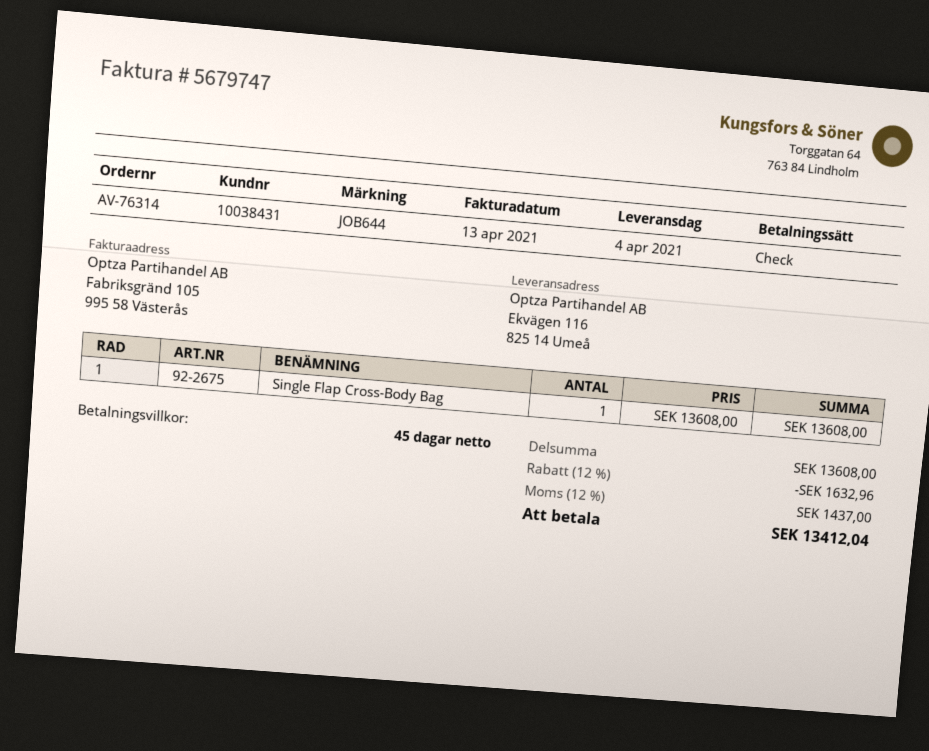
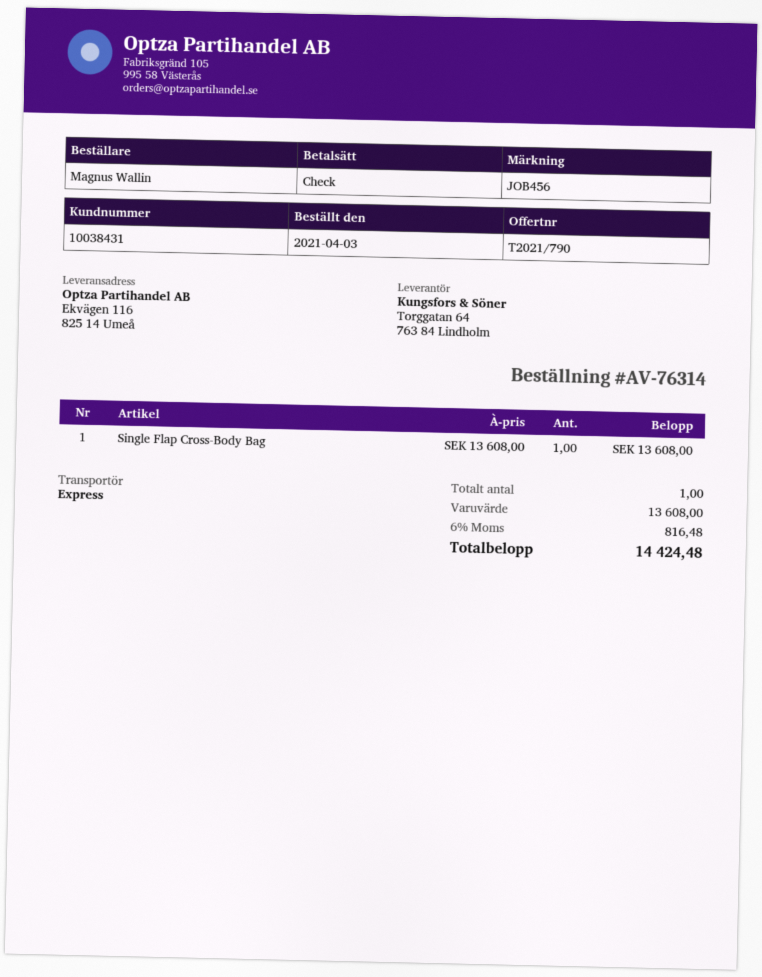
reference: JOB644 -> JOB456
discount: 12% = 1632.96 -> none
tax: 12% = 1437.00 -> 6% = 816.48
total: 13412.04 -> 14424.48

